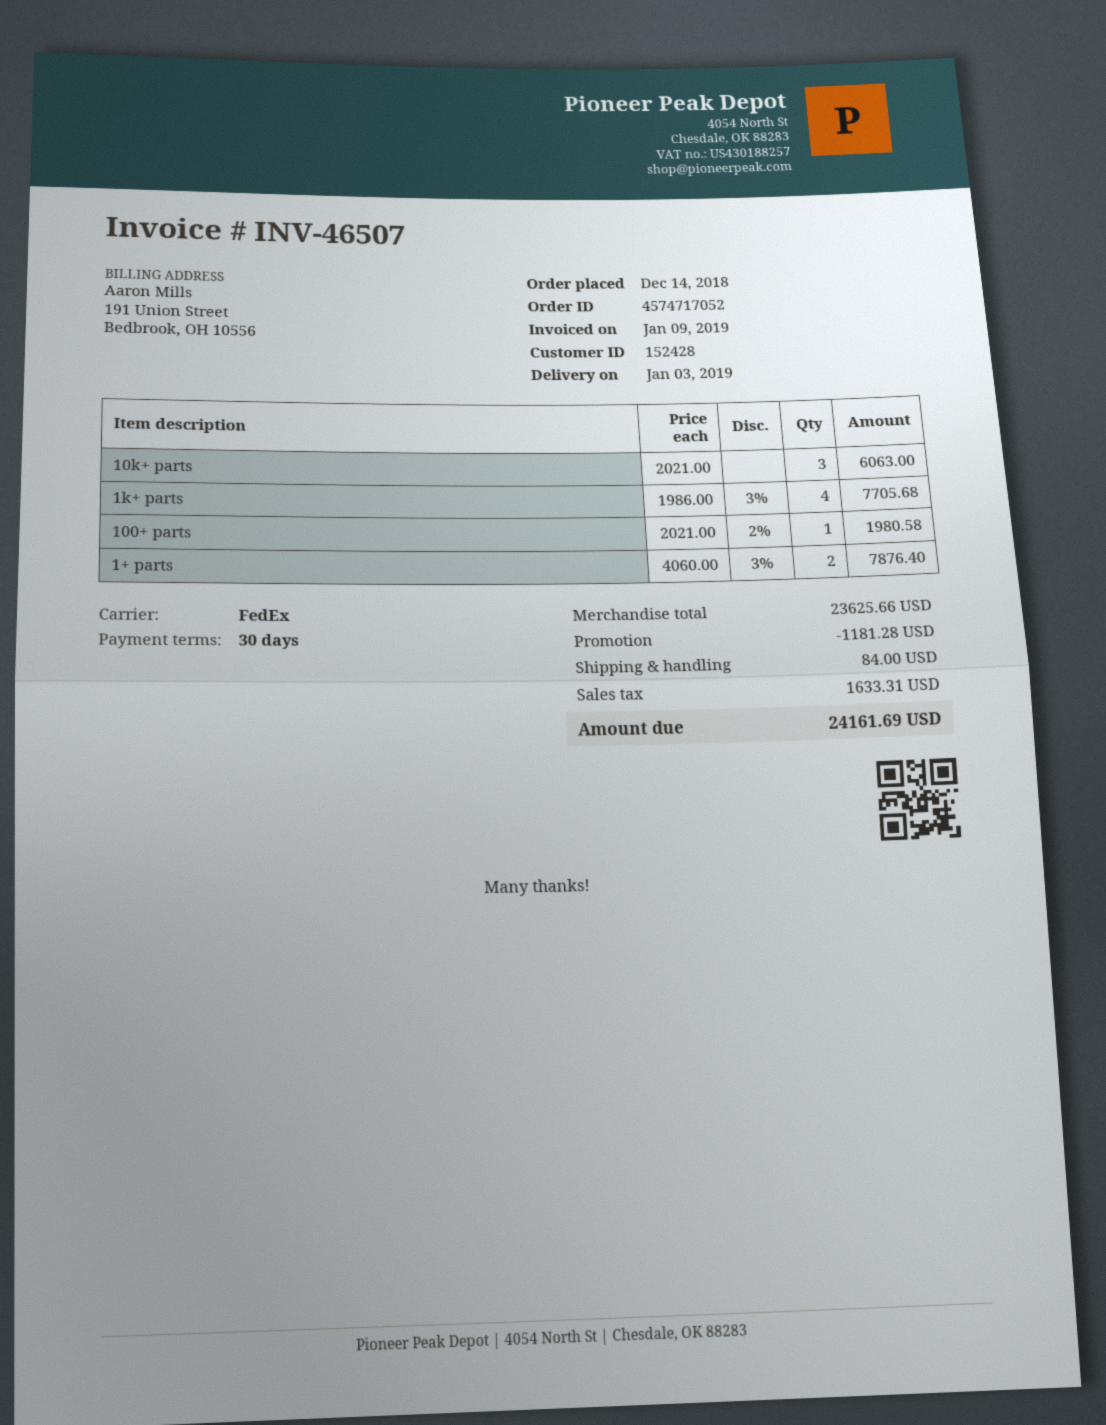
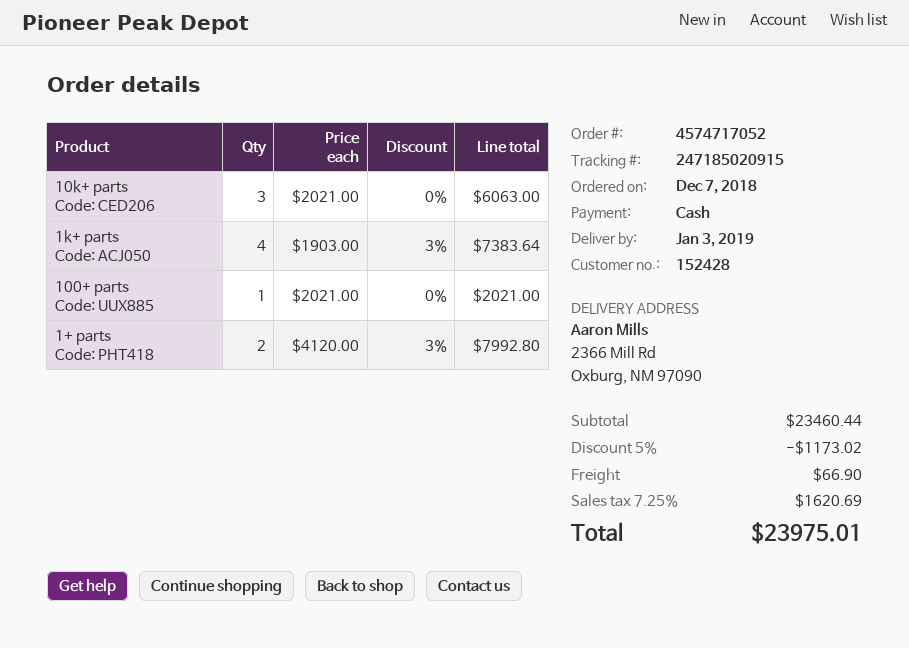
order date: 2018-12-14 -> 2018-12-07
1k+ parts: 4 x 1986.00 - 3% = 7705.68 -> 4 x 1903.00 - 3% = 7383.64
100+ parts: 1 x 2021.00 - 2% = 1980.58 -> 1 x 2021.00 = 2021.00
1+ parts: 2 x 4060.00 - 3% = 7876.40 -> 2 x 4120.00 - 3% = 7992.80
subtotal: 23625.66 -> 23460.44
discount: 1181.28 -> 1173.02
shipping: 84.00 -> 66.90
tax: 1633.31 -> 1620.69
total: 24161.69 -> 23975.01

